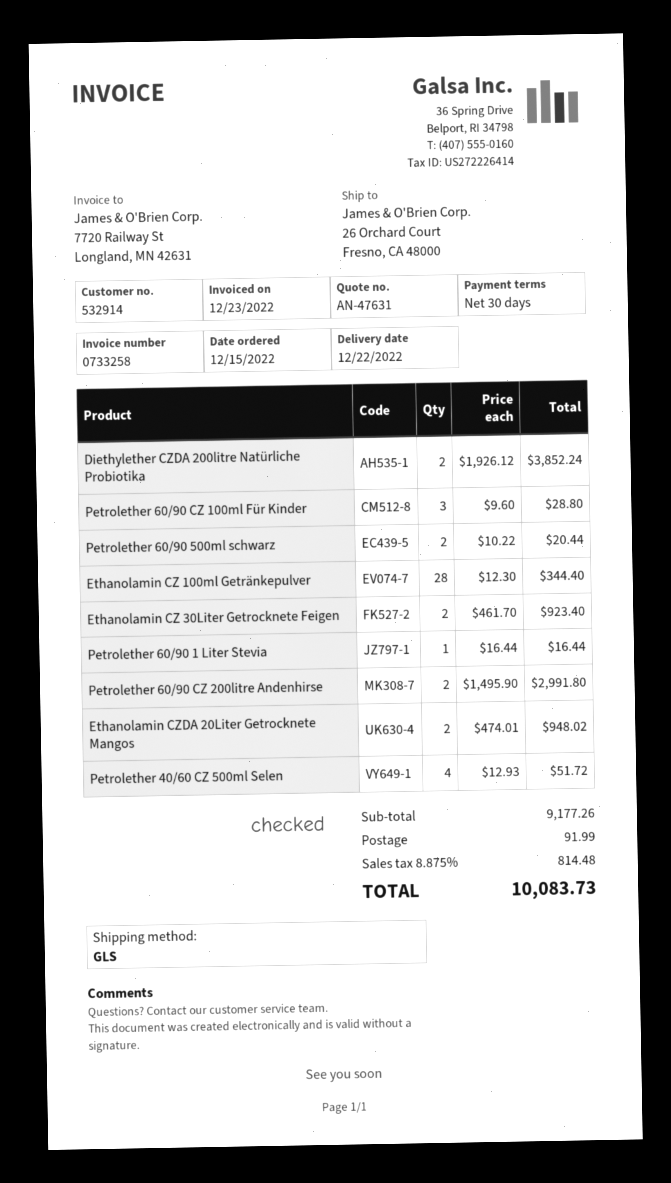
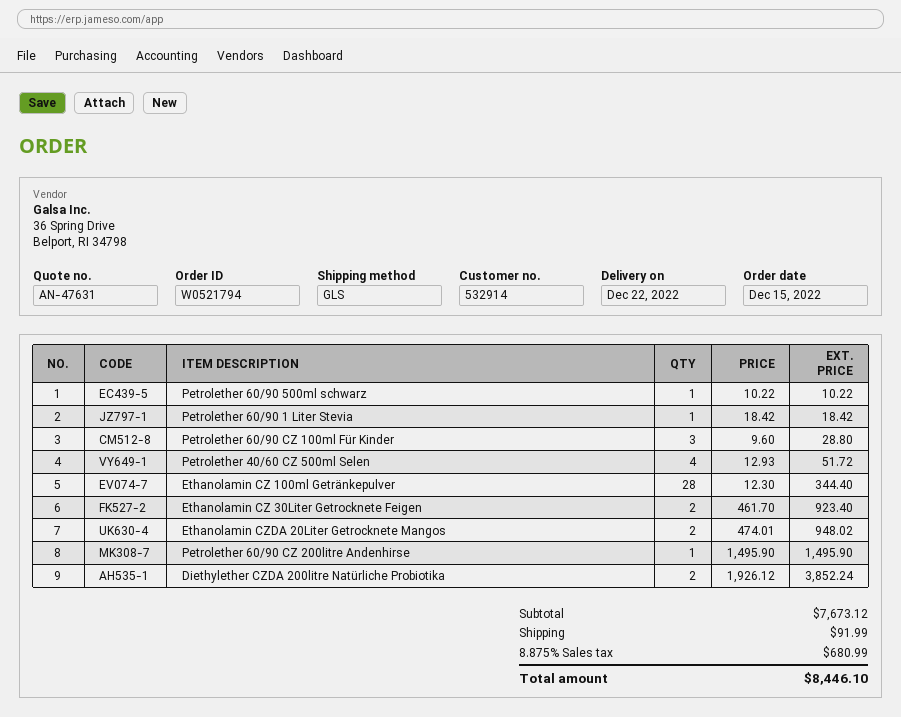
Petrolether 60/90 500ml schwarz: 2 x 10.22 = 20.44 -> 1 x 10.22 = 10.22
Petrolether 60/90 1 Liter Stevia: 1 x 16.44 = 16.44 -> 1 x 18.42 = 18.42
Petrolether 60/90 CZ 200litre Andenhirse: 2 x 1495.90 = 2991.80 -> 1 x 1495.90 = 1495.90
subtotal: 9177.26 -> 7673.12
tax: 8.875% = 814.48 -> 8.875% = 680.99
total: 10083.73 -> 8446.10

